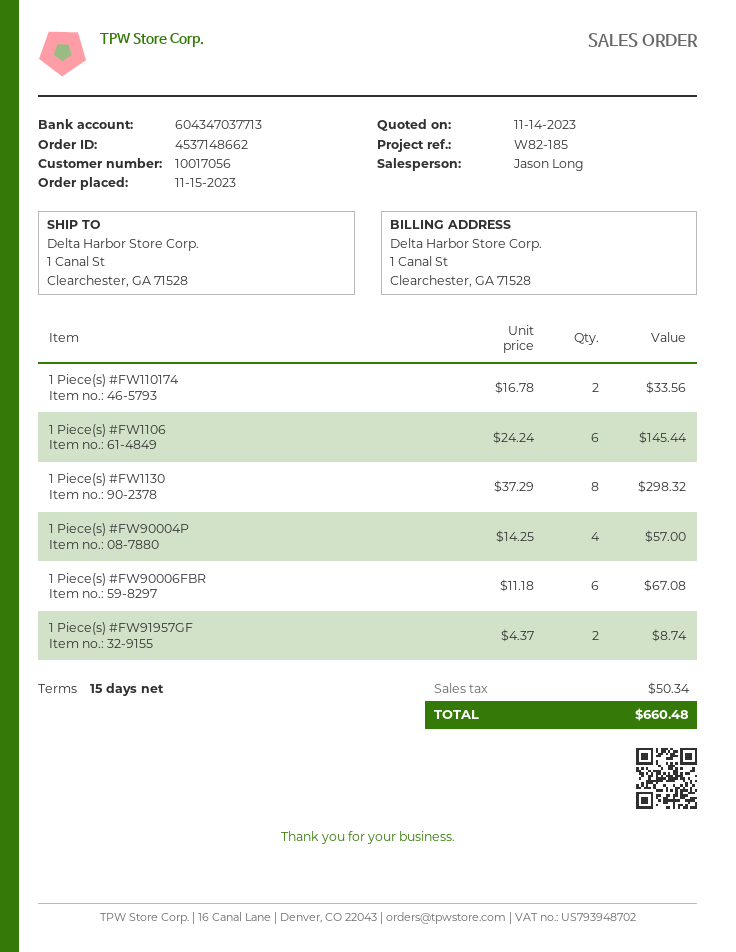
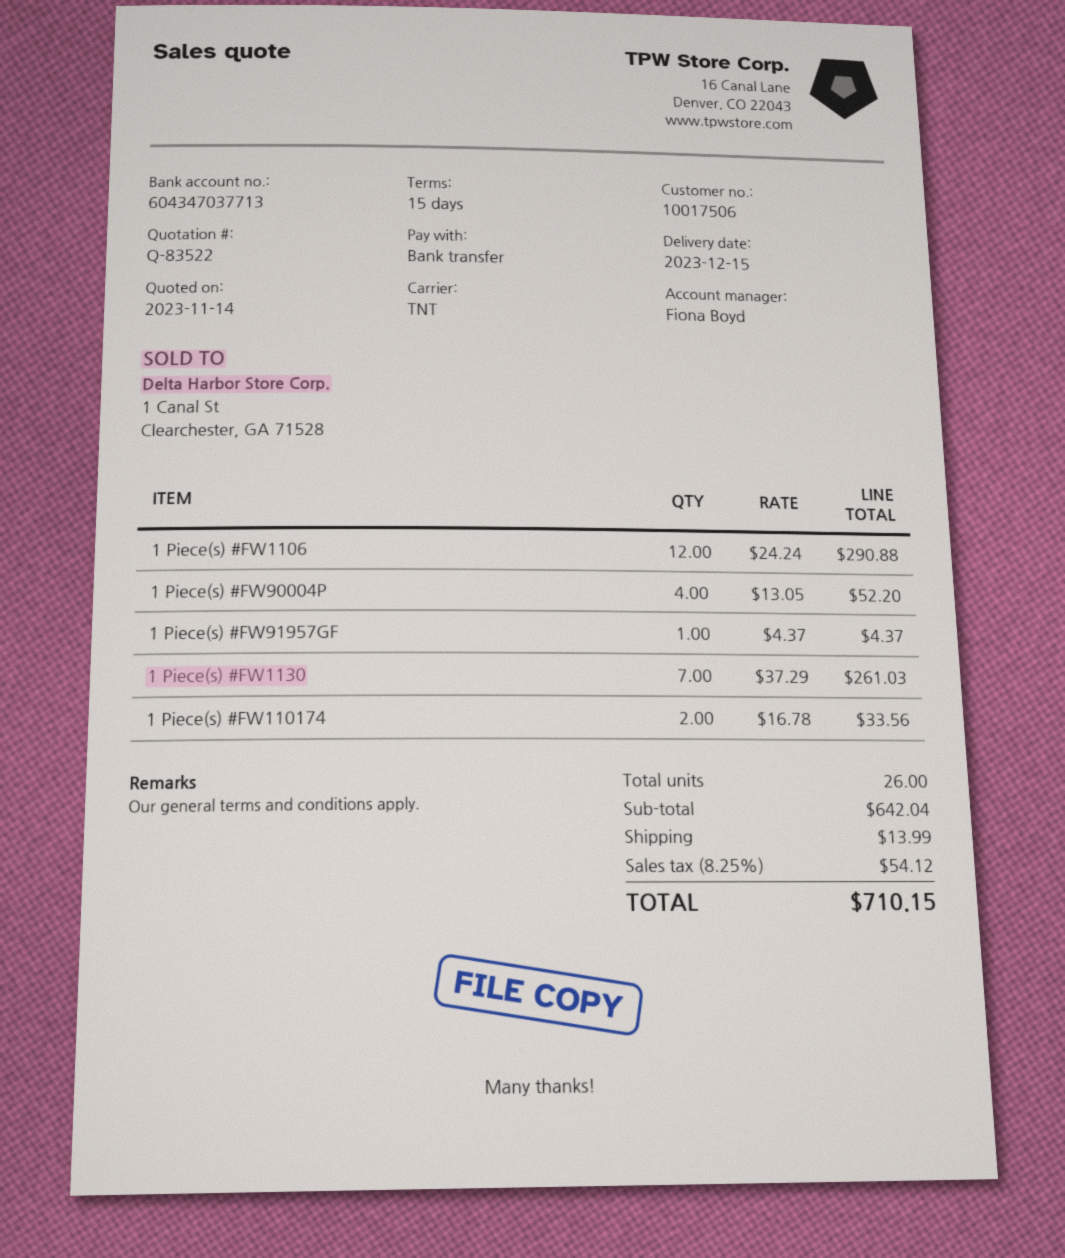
customer number: 10017056 -> 10017506
sales rep: Jason Long -> Fiona Boyd
1 Piece(s) #FW1106: 6 x 24.24 = 145.44 -> 12 x 24.24 = 290.88
1 Piece(s) #FW1130: 8 x 37.29 = 298.32 -> 7 x 37.29 = 261.03
1 Piece(s) #FW90004P: 4 x 14.25 = 57.00 -> 4 x 13.05 = 52.20
1 Piece(s) #FW90006FBR: 6 x 11.18 = 67.08 -> none
1 Piece(s) #FW91957GF: 2 x 4.37 = 8.74 -> 1 x 4.37 = 4.37
shipping: none -> 13.99
tax: 50.34 -> 54.12
total: 660.48 -> 710.15

